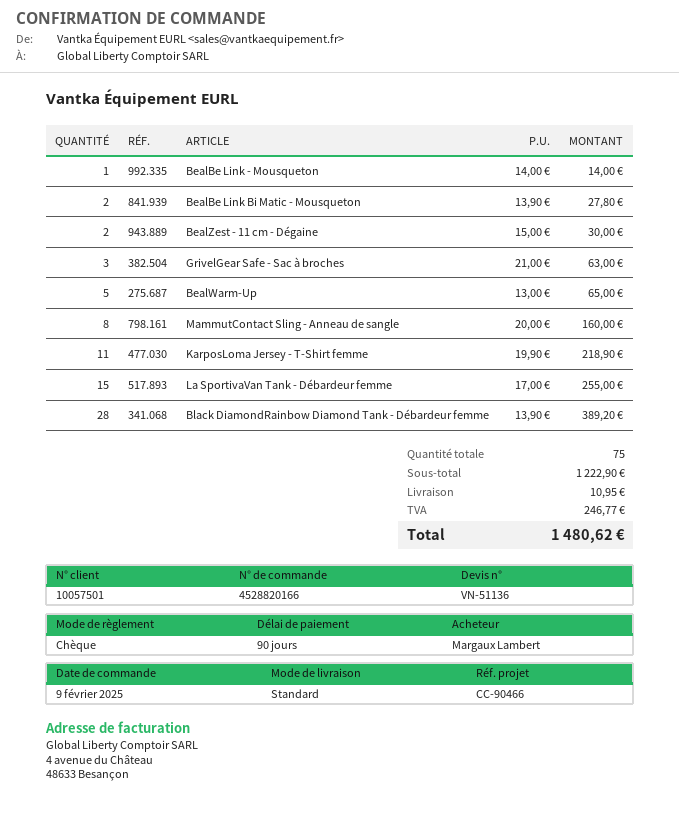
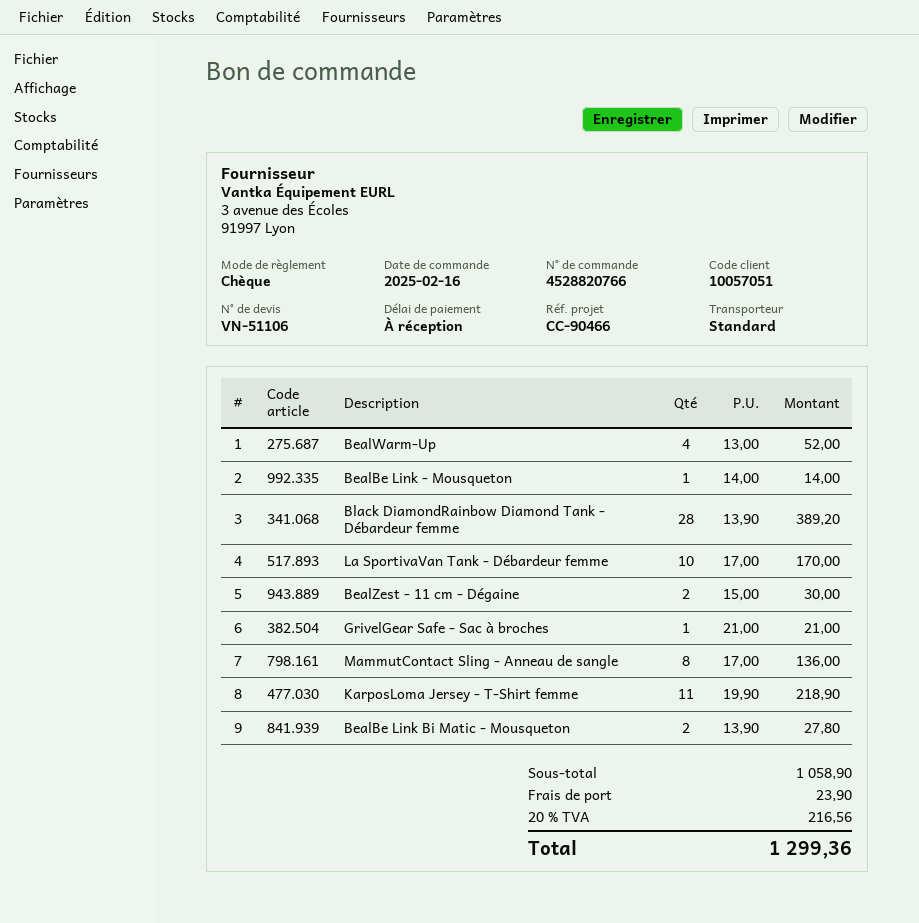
quote number: VN-51136 -> VN-51106
order number: 4528820166 -> 4528820766
order date: 2025-02-09 -> 2025-02-16
payment terms: 90 days -> on receipt
customer number: 10057501 -> 10057051
GrivelGear Safe - Sac à broches: 3 x 21.00 = 63.00 -> 1 x 21.00 = 21.00
BealWarm-Up: 5 x 13.00 = 65.00 -> 4 x 13.00 = 52.00
MammutContact Sling - Anneau de sangle: 8 x 20.00 = 160.00 -> 8 x 17.00 = 136.00
La SportivaVan Tank - Débardeur femme: 15 x 17.00 = 255.00 -> 10 x 17.00 = 170.00
subtotal: 1222.90 -> 1058.90
shipping: 10.95 -> 23.90
tax: 246.77 -> 216.56
total: 1480.62 -> 1299.36

